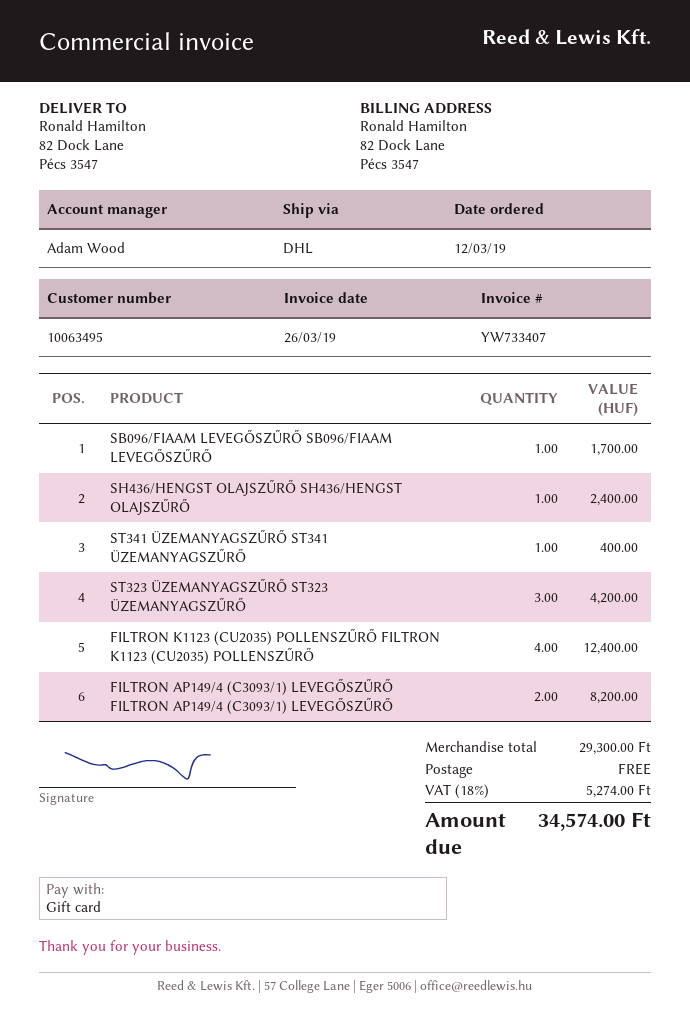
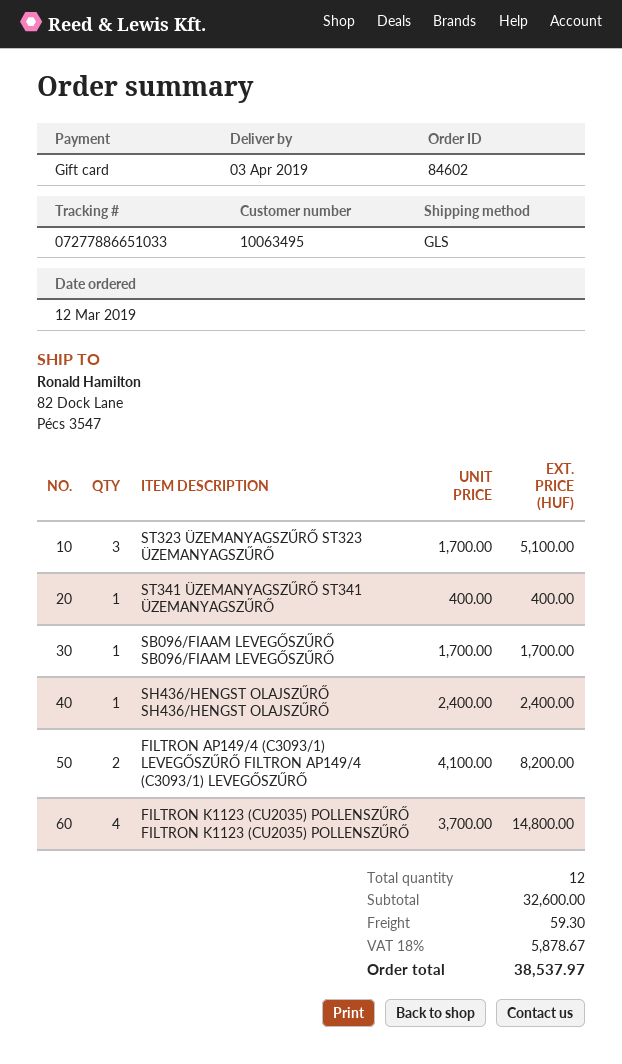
shipping method: DHL -> GLS
ST323 ÜZEMANYAGSZŰRŐ ST323 ÜZEMANYAGSZŰRŐ: 3 for 4200.00 -> 3 for 5100.00
FILTRON K1123 (CU2035) POLLENSZŰRŐ FILTRON K1123 (CU2035) POLLENSZŰRŐ: 4 for 12400.00 -> 4 for 14800.00
subtotal: 29300.00 -> 32600.00
shipping: 0.00 -> 59.30
tax: 18% = 5274.00 -> 18% = 5878.67
total: 34574.00 -> 38537.97

